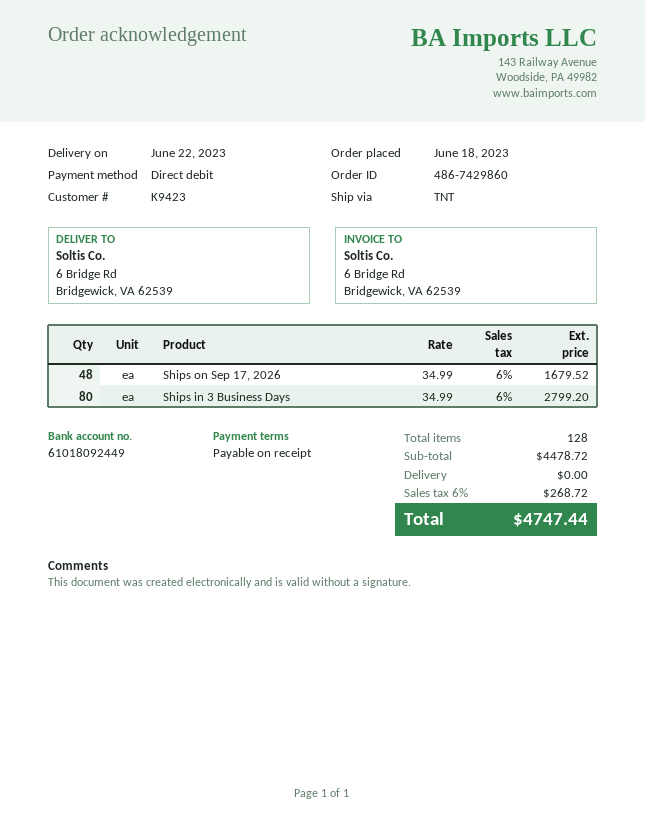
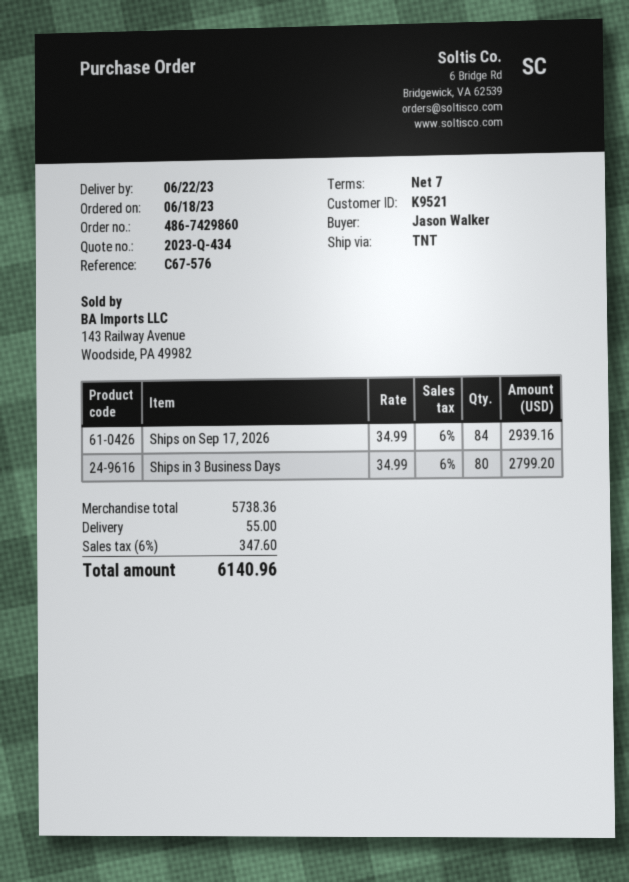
payment terms: on receipt -> 7 days
customer number: K9423 -> K9521
Ships on Sep 17, 2026: 48 x 34.99 = 1679.52 -> 84 x 34.99 = 2939.16
subtotal: 4478.72 -> 5738.36
shipping: 0.00 -> 55.00
tax: 6% = 268.72 -> 6% = 347.60
total: 4747.44 -> 6140.96

